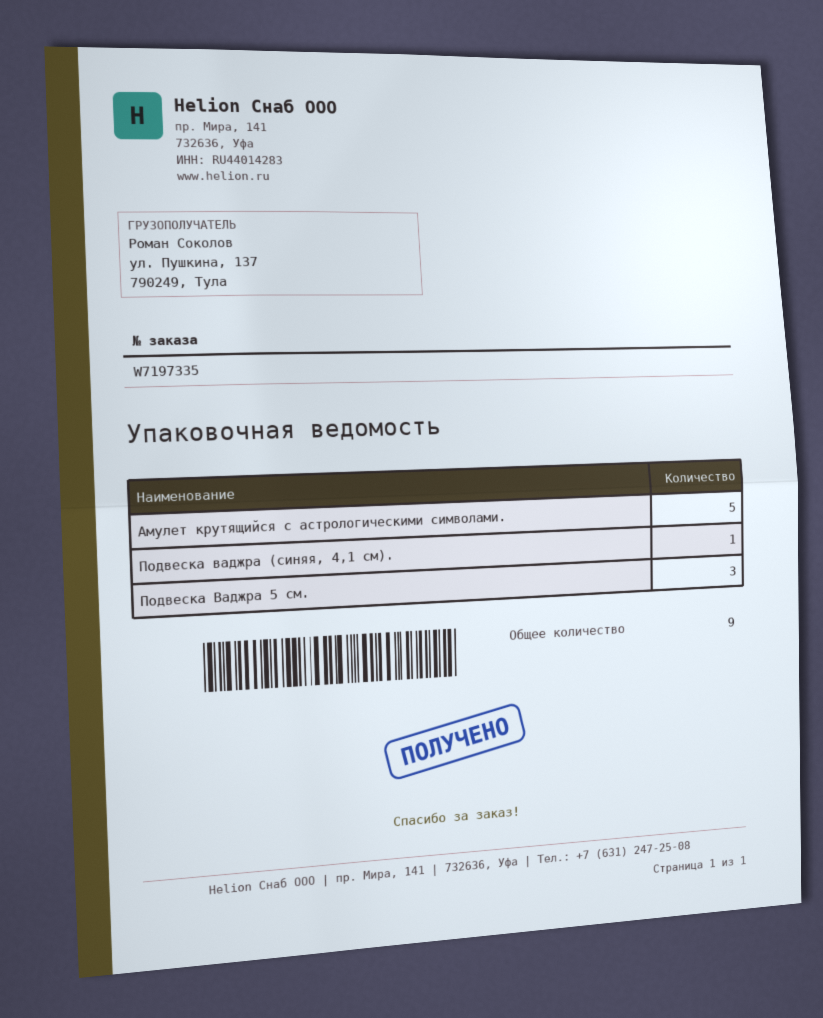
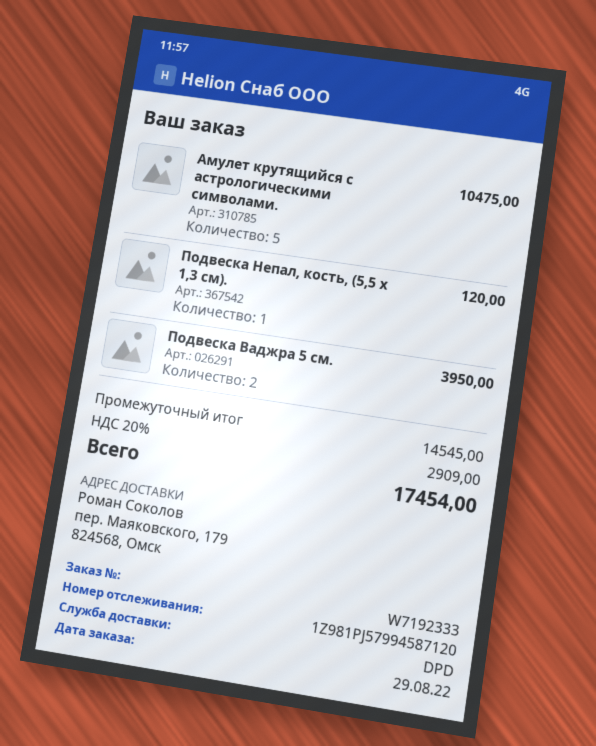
order number: W7197335 -> W7192333
ship to: ул. Пушкина, 137, 790249, Тула -> пер. Маяковского, 179, 824568, Омск
Подвеска ваджра (синяя, 4,1 см).: 1 -> none
Подвеска Ваджра 5 см.: 3 -> 2
Подвеска Непал, кость, (5,5 х 1,3 см).: none -> 1

